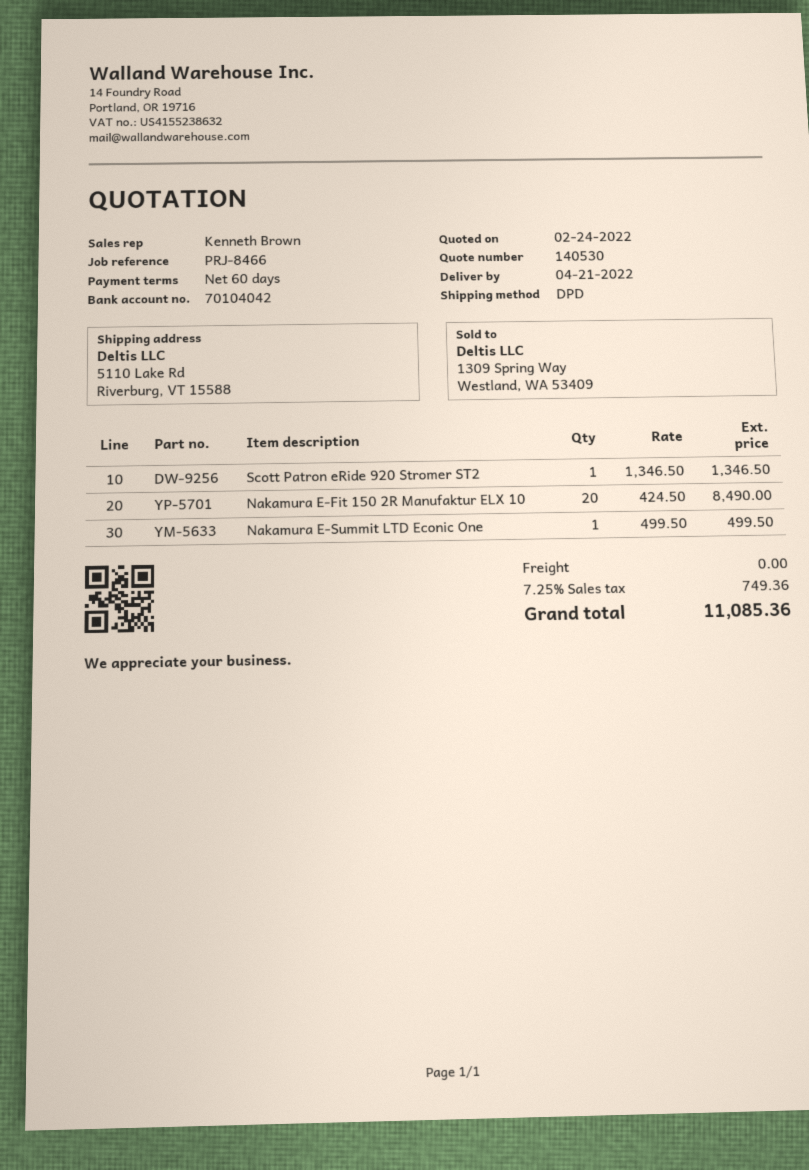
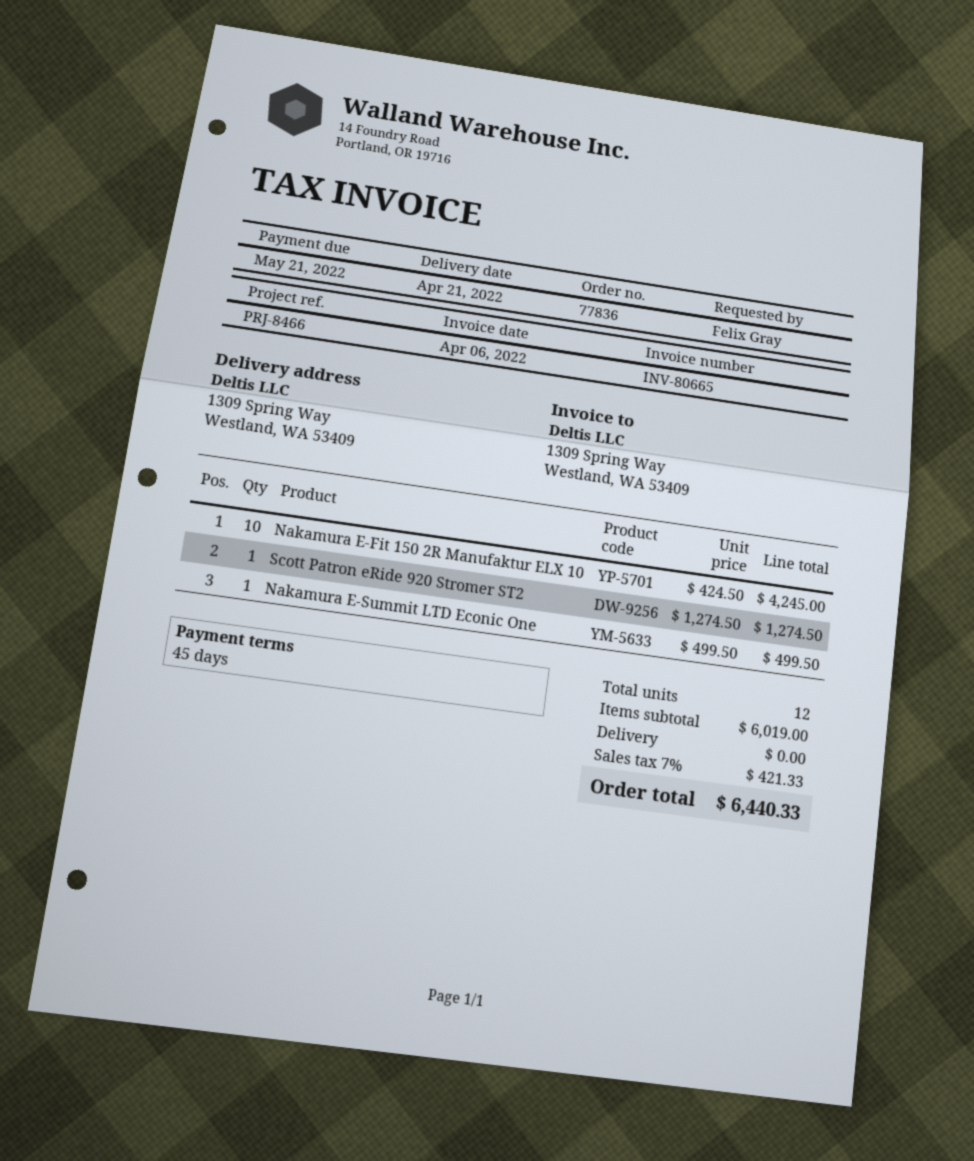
payment terms: 60 days -> 45 days
ship to: 5110 Lake Rd, Riverburg, VT 15588 -> 1309 Spring Way, Westland, WA 53409
Scott Patron eRide 920 Stromer ST2: 1 x 1346.50 = 1346.50 -> 1 x 1274.50 = 1274.50
Nakamura E-Fit 150 2R Manufaktur ELX 10: 20 x 424.50 = 8490.00 -> 10 x 424.50 = 4245.00
tax: 7.25% = 749.36 -> 7% = 421.33
total: 11085.36 -> 6440.33

